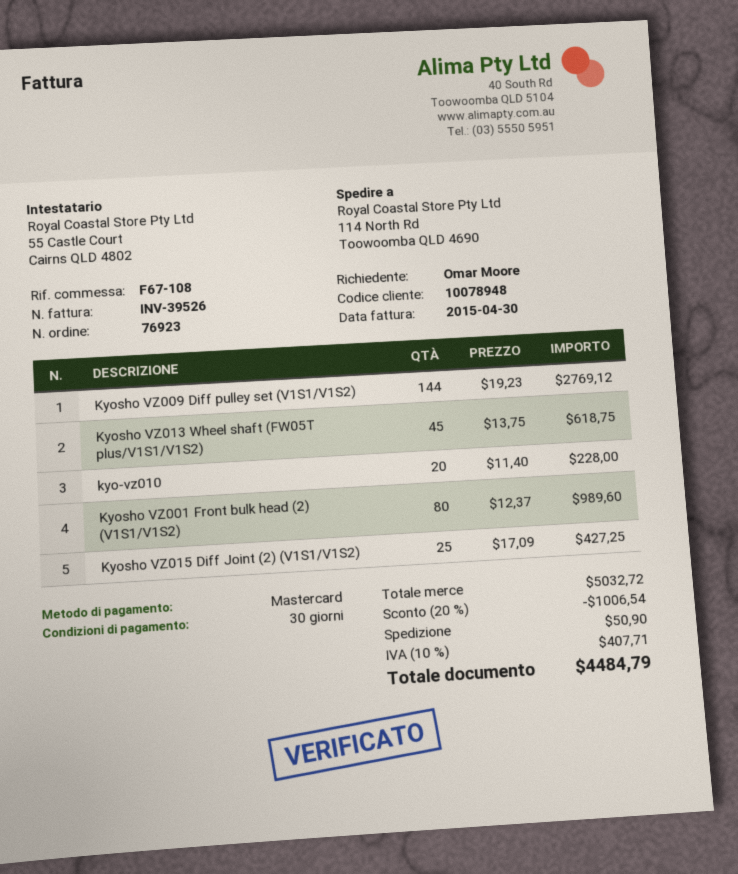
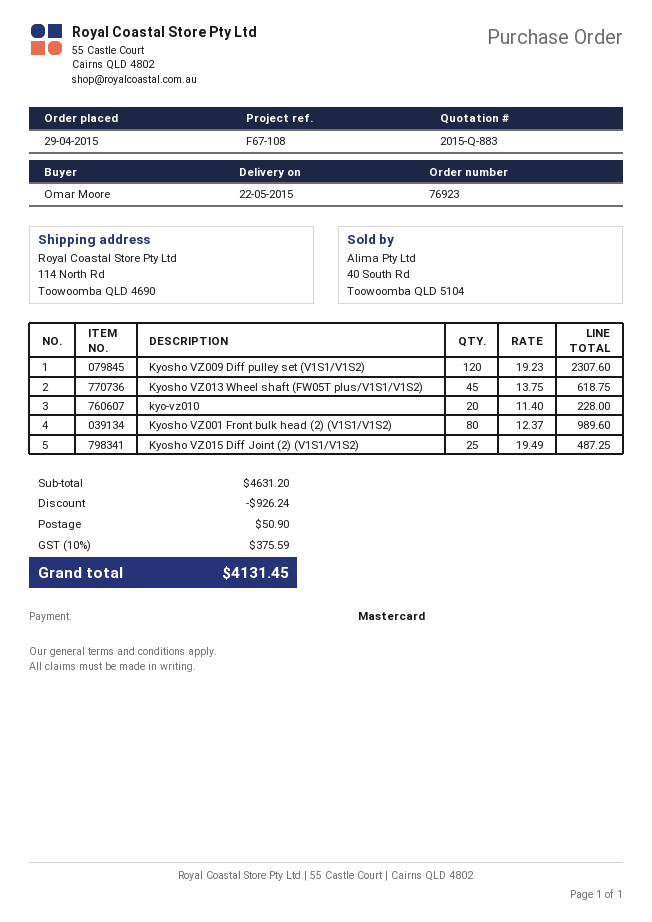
Kyosho VZ009 Diff pulley set (V1S1/V1S2): 144 x 19.23 = 2769.12 -> 120 x 19.23 = 2307.60
Kyosho VZ015 Diff Joint (2) (V1S1/V1S2): 25 x 17.09 = 427.25 -> 25 x 19.49 = 487.25
subtotal: 5032.72 -> 4631.20
discount: 1006.54 -> 926.24
tax: 10% = 407.71 -> 10% = 375.59
total: 4484.79 -> 4131.45

